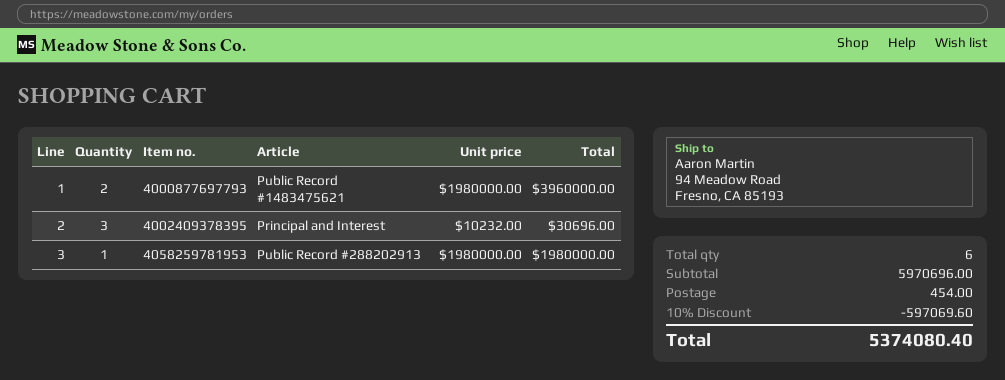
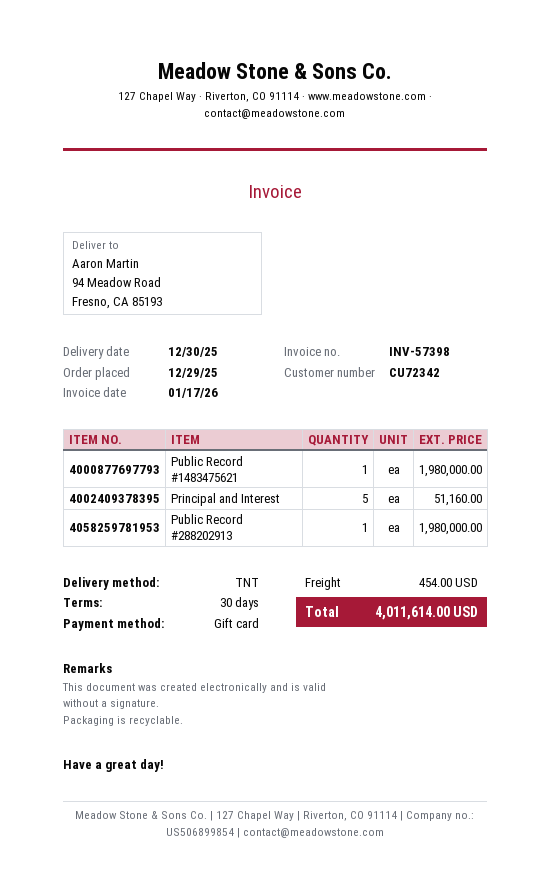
Public Record #1483475621: 2 for 3960000.00 -> 1 for 1980000.00
Principal and Interest: 3 for 30696.00 -> 5 for 51160.00
discount: 10% = 597069.60 -> none
total: 5374080.40 -> 4011614.00

